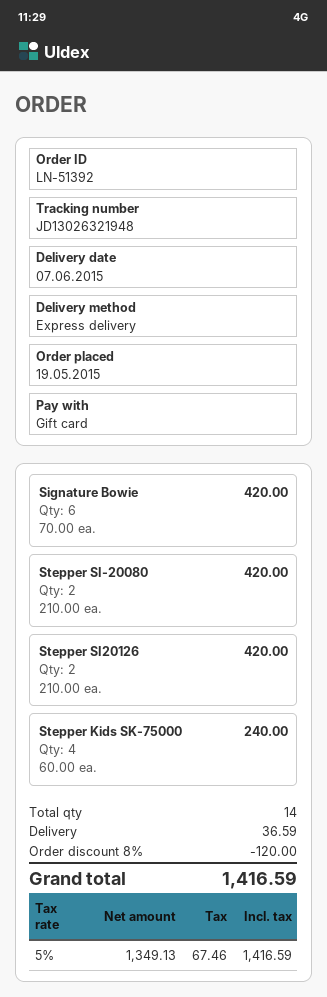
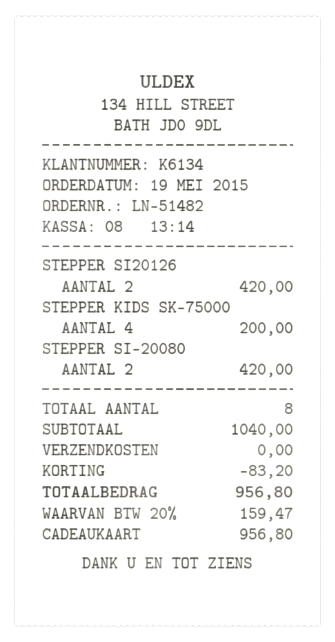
order number: LN-51392 -> LN-51482
Signature Bowie: 6 for 420.00 -> none
Stepper Kids SK-75000: 4 for 240.00 -> 4 for 200.00
total quantity: 14 -> 8
discount: 120.00 -> 83.20
shipping: 36.59 -> 0.00
tax: 5% = 67.46 -> 20% = 159.47
total: 1416.59 -> 956.80

